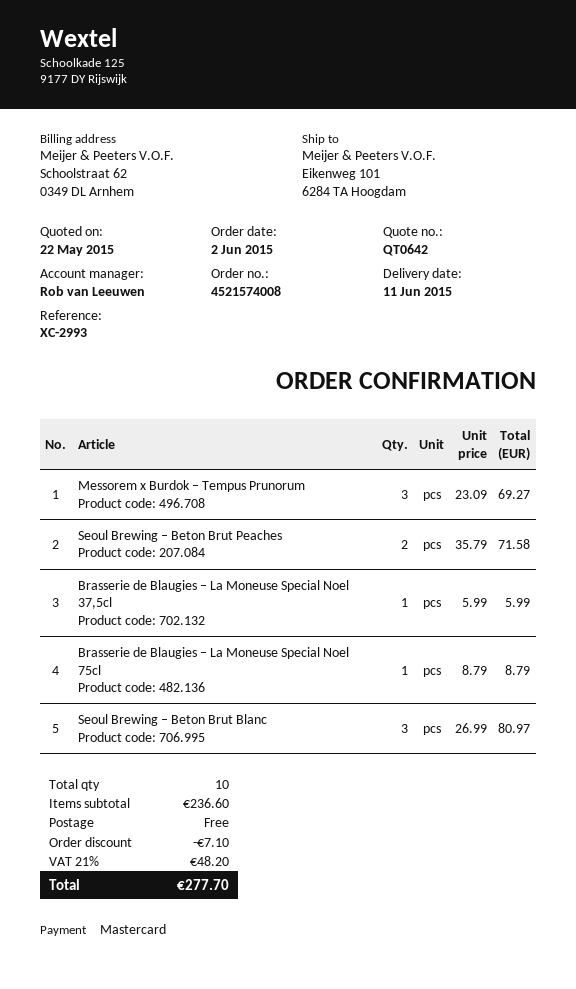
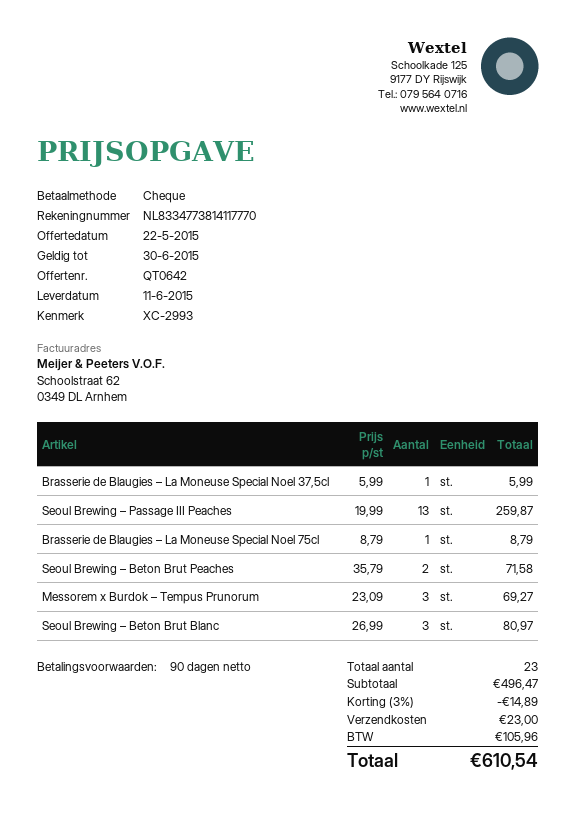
payment method: Mastercard -> cheque
Seoul Brewing – Passage III Peaches: none -> 13 x 19.99 = 259.87
total quantity: 10 -> 23
subtotal: 236.60 -> 496.47
discount: 7.10 -> 14.89
shipping: 0.00 -> 23.00
tax: 48.20 -> 105.96
total: 277.70 -> 610.54

